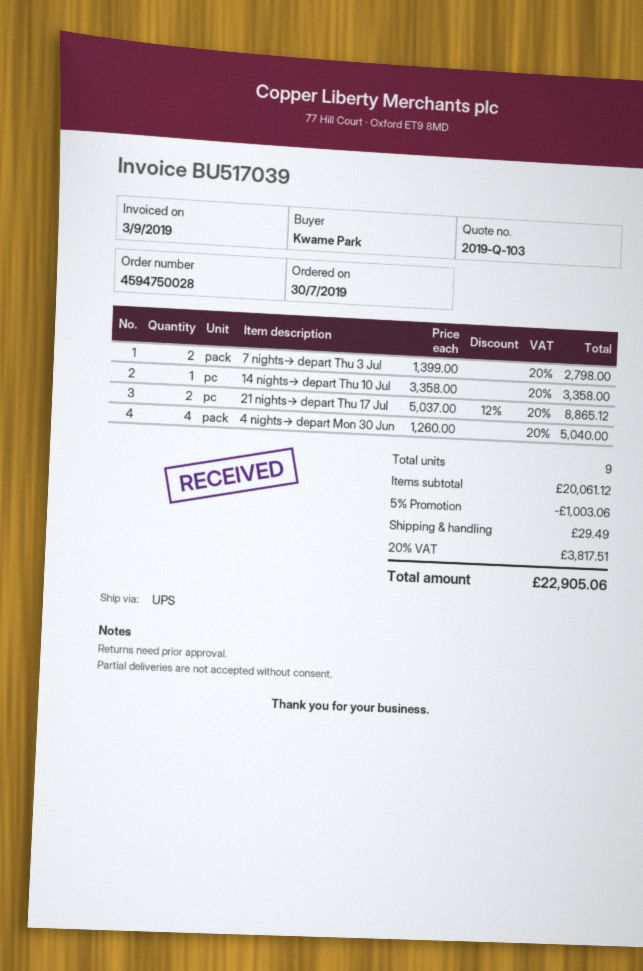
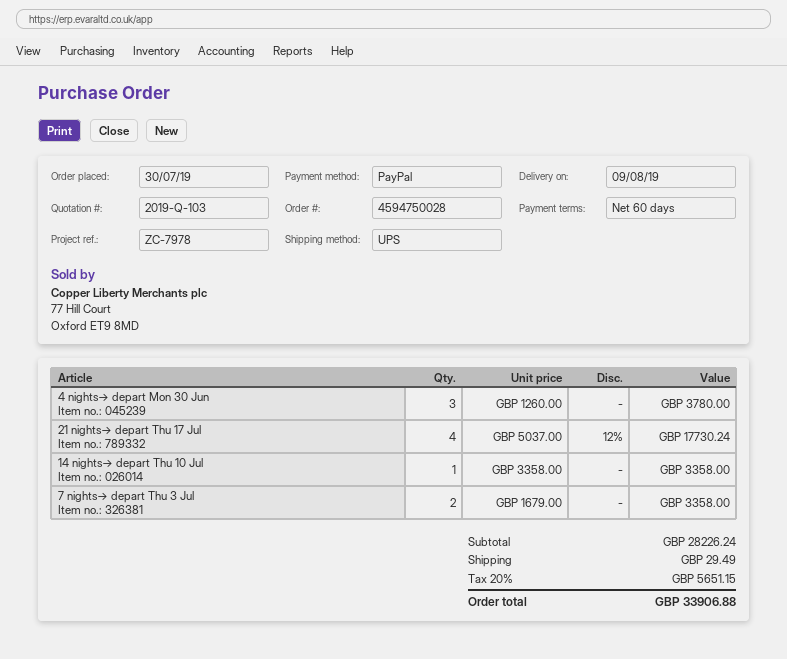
7 nights→ depart Thu 3 Jul: 2 x 1399.00 = 2798.00 -> 2 x 1679.00 = 3358.00
21 nights→ depart Thu 17 Jul: 2 x 5037.00 - 12% = 8865.12 -> 4 x 5037.00 - 12% = 17730.24
4 nights→ depart Mon 30 Jun: 4 x 1260.00 = 5040.00 -> 3 x 1260.00 = 3780.00
subtotal: 20061.12 -> 28226.24
discount: 5% = 1003.06 -> none
tax: 20% = 3817.51 -> 20% = 5651.15
total: 22905.06 -> 33906.88

